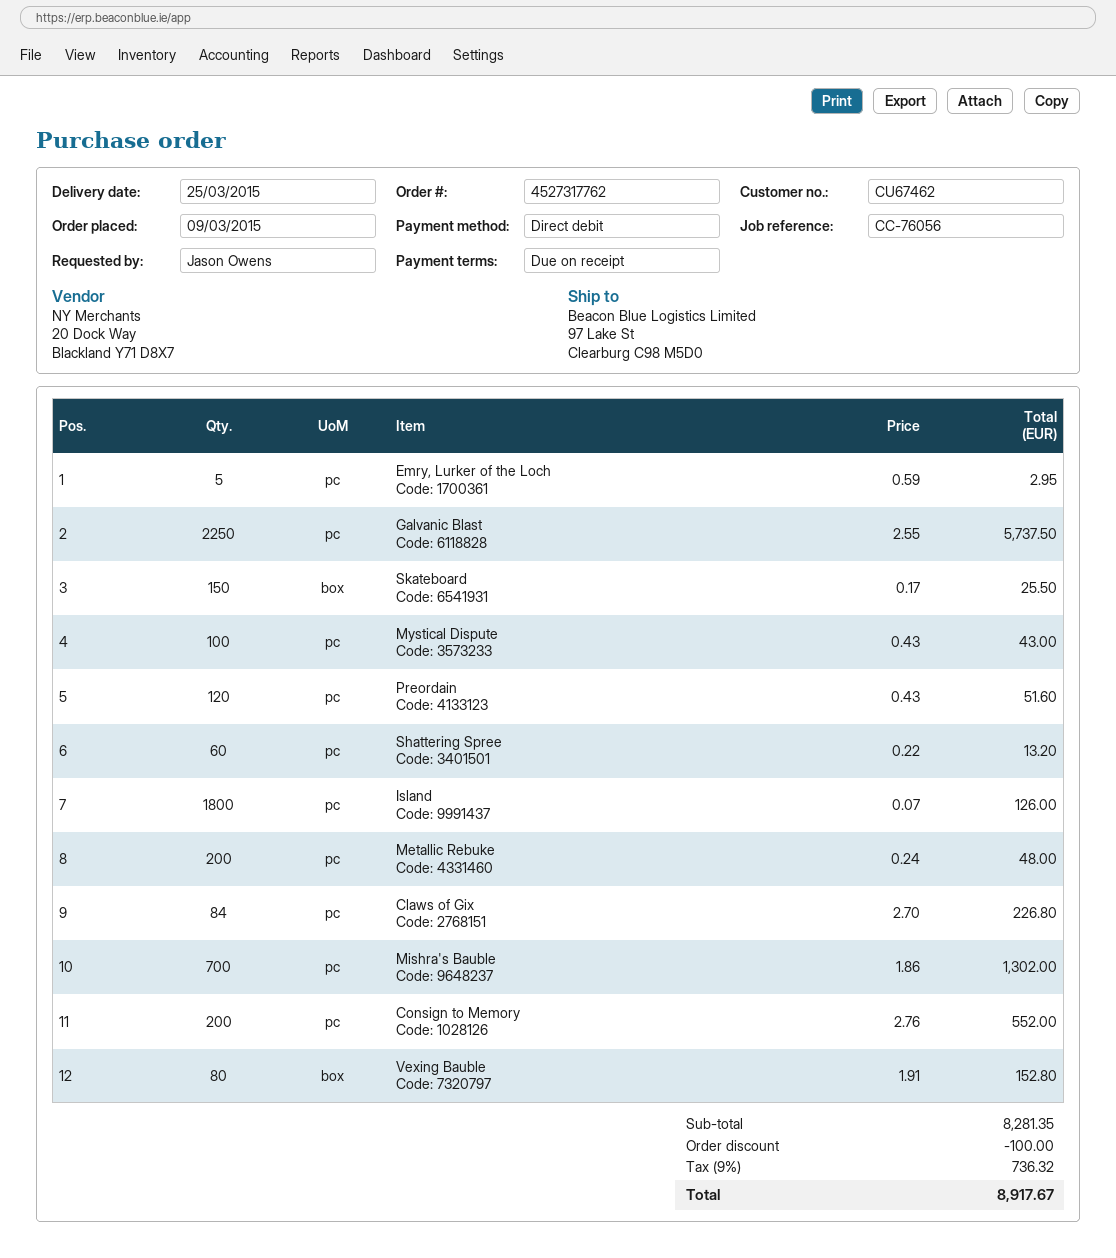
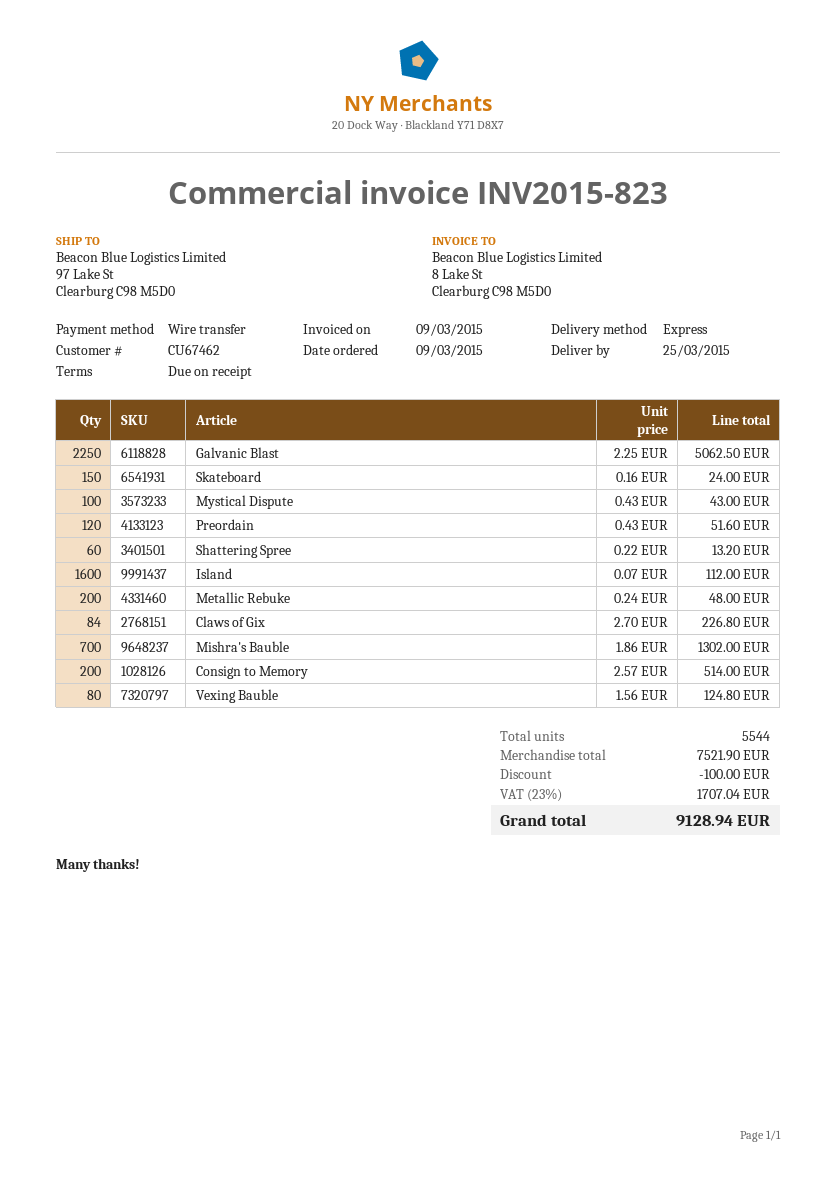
payment method: direct debit -> bank transfer
Emry, Lurker of the Loch: 5 x 0.59 = 2.95 -> none
Galvanic Blast: 2250 x 2.55 = 5737.50 -> 2250 x 2.25 = 5062.50
Skateboard: 150 x 0.17 = 25.50 -> 150 x 0.16 = 24.00
Island: 1800 x 0.07 = 126.00 -> 1600 x 0.07 = 112.00
Consign to Memory: 200 x 2.76 = 552.00 -> 200 x 2.57 = 514.00
Vexing Bauble: 80 x 1.91 = 152.80 -> 80 x 1.56 = 124.80
subtotal: 8281.35 -> 7521.90
tax: 9% = 736.32 -> 23% = 1707.04
total: 8917.67 -> 9128.94

